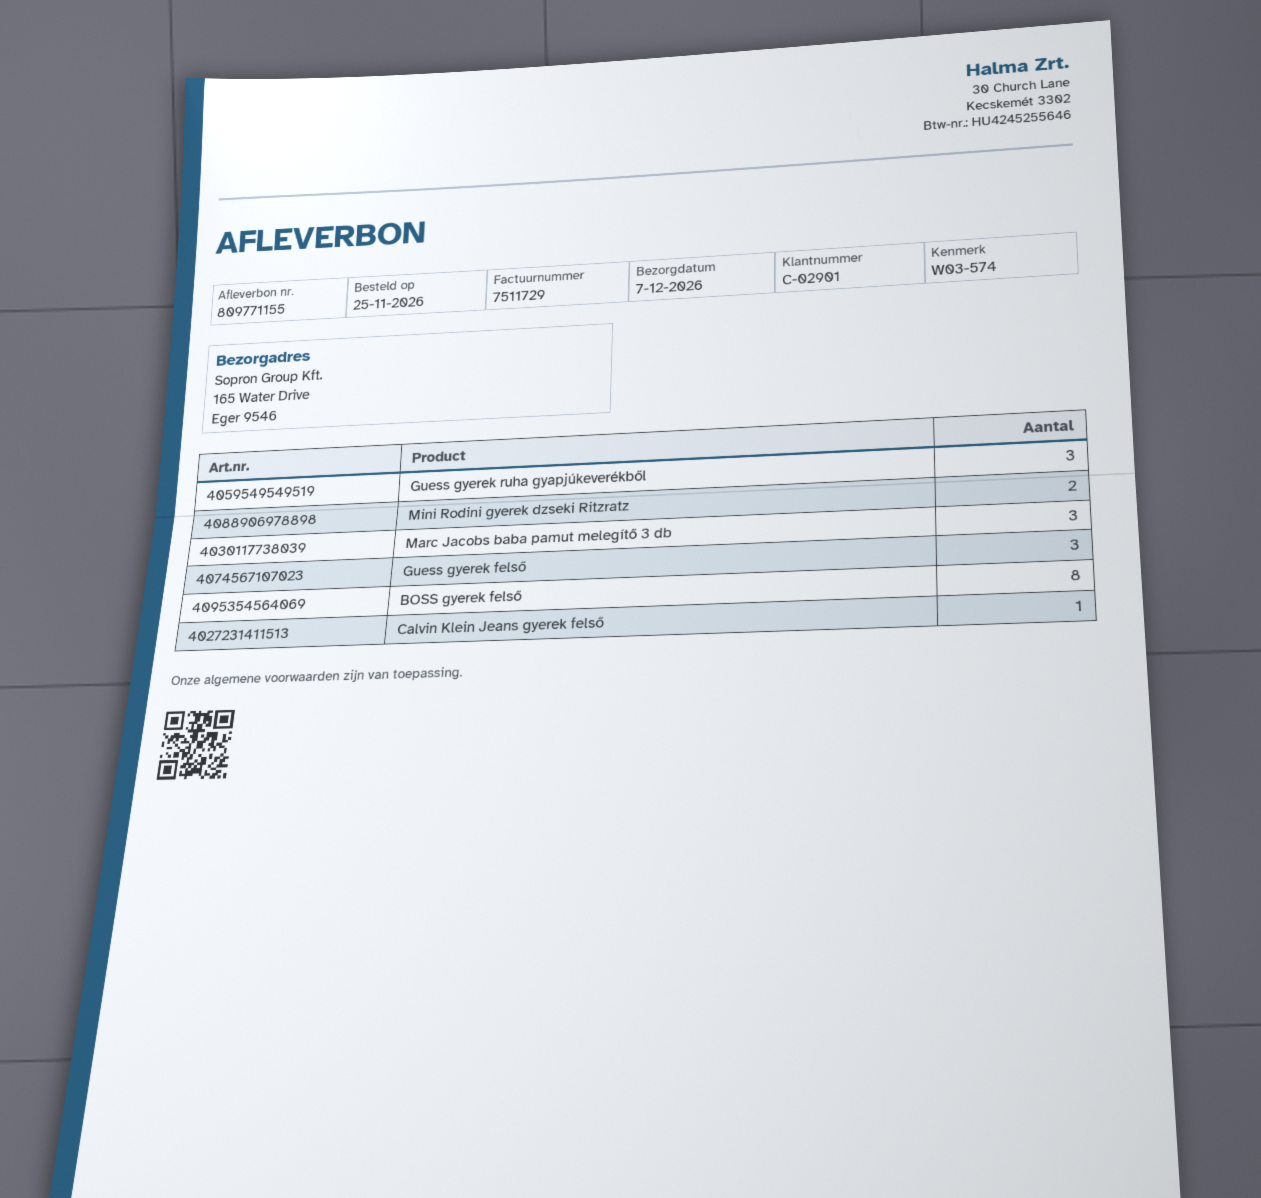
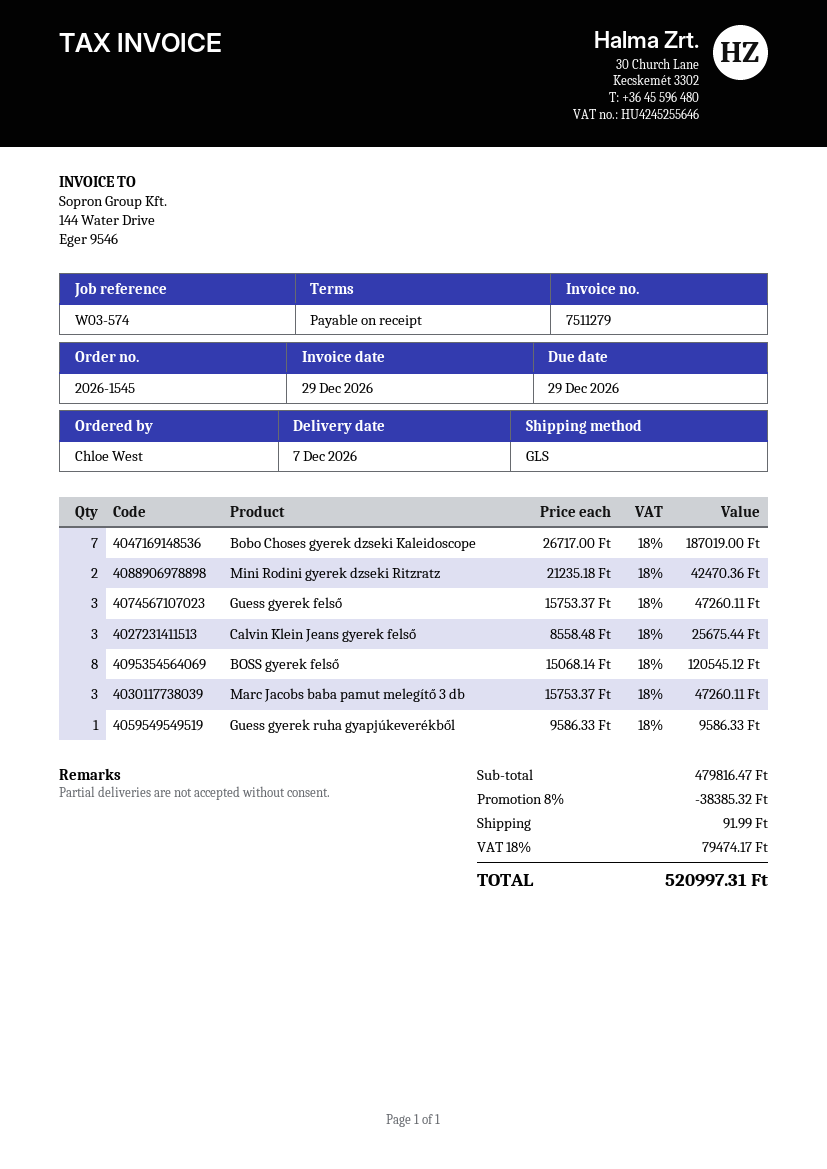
invoice number: 7511729 -> 7511279
Guess gyerek ruha gyapjúkeverékből: 3 -> 1
Calvin Klein Jeans gyerek felső: 1 -> 3
Bobo Choses gyerek dzseki Kaleidoscope: none -> 7

